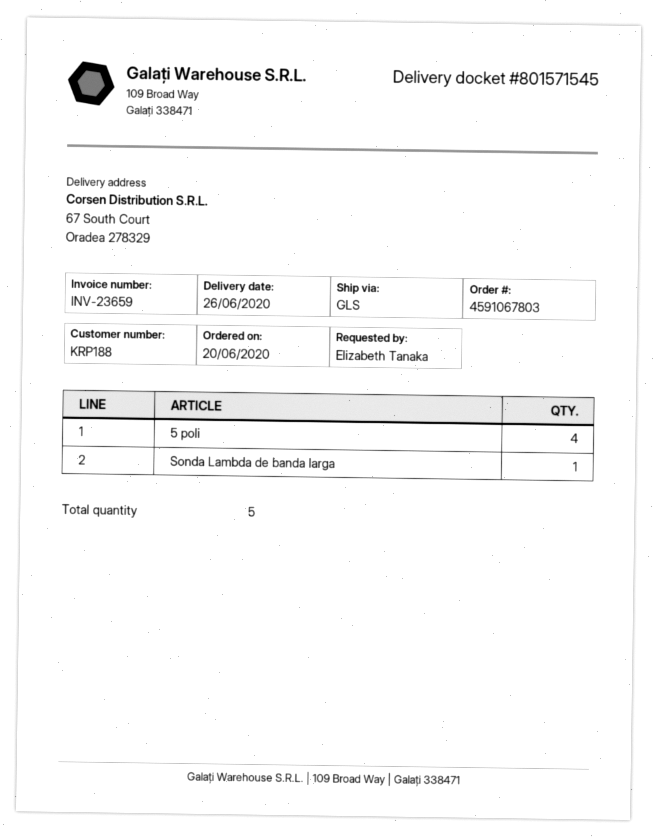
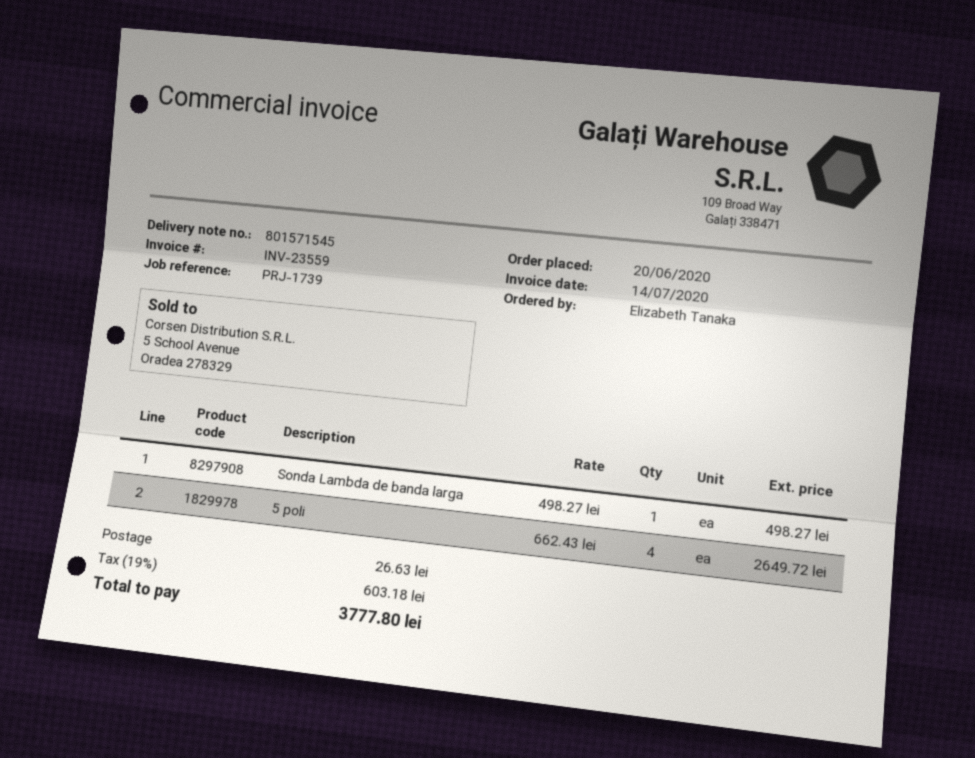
invoice number: INV-23659 -> INV-23559

